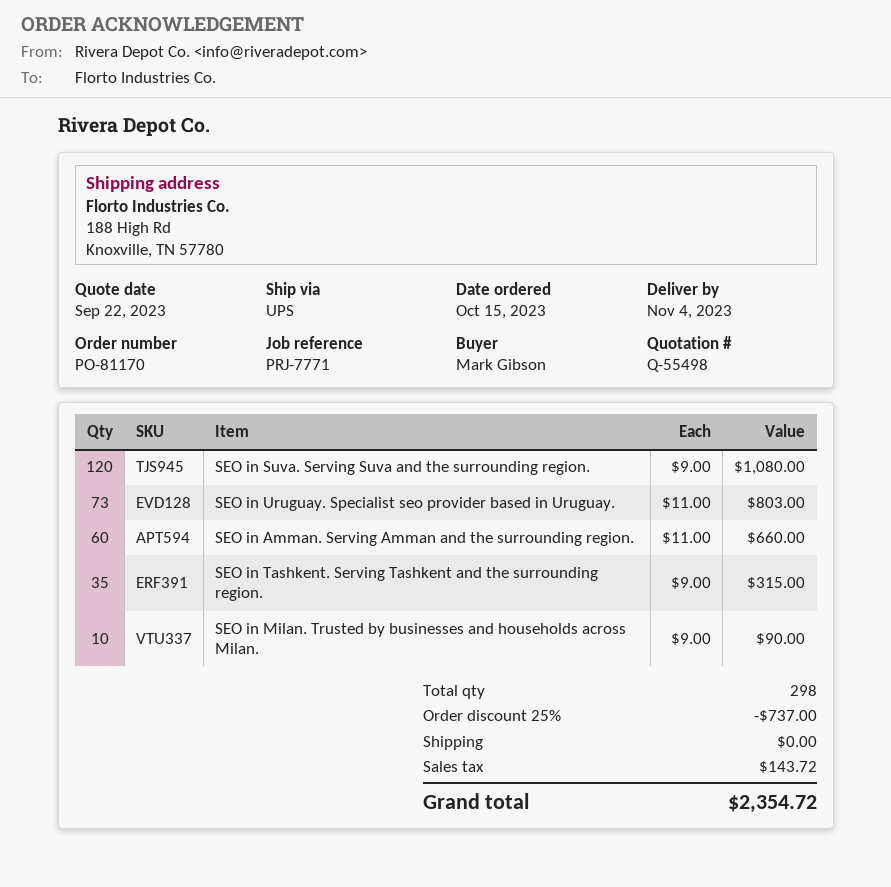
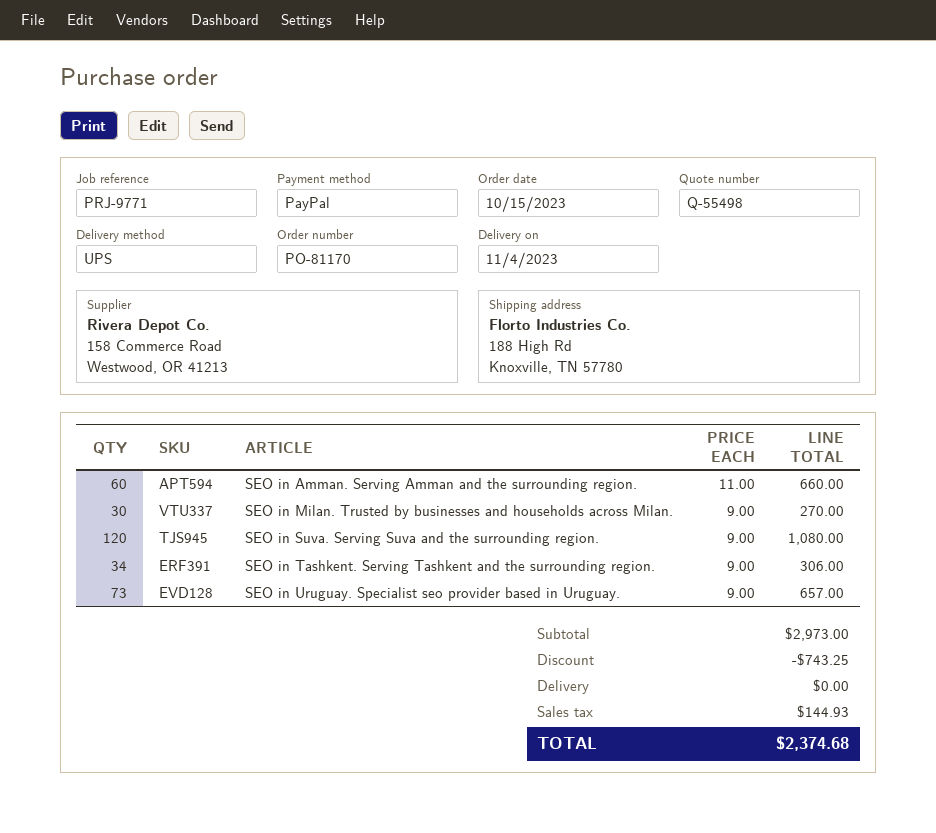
reference: PRJ-7771 -> PRJ-9771
SEO in Uruguay. Specialist seo provider based in Uruguay.: 73 x 11.00 = 803.00 -> 73 x 9.00 = 657.00
SEO in Tashkent. Serving Tashkent and the surrounding region.: 35 x 9.00 = 315.00 -> 34 x 9.00 = 306.00
SEO in Milan. Trusted by businesses and households across Milan.: 10 x 9.00 = 90.00 -> 30 x 9.00 = 270.00
discount: 737.00 -> 743.25
tax: 143.72 -> 144.93
total: 2354.72 -> 2374.68

